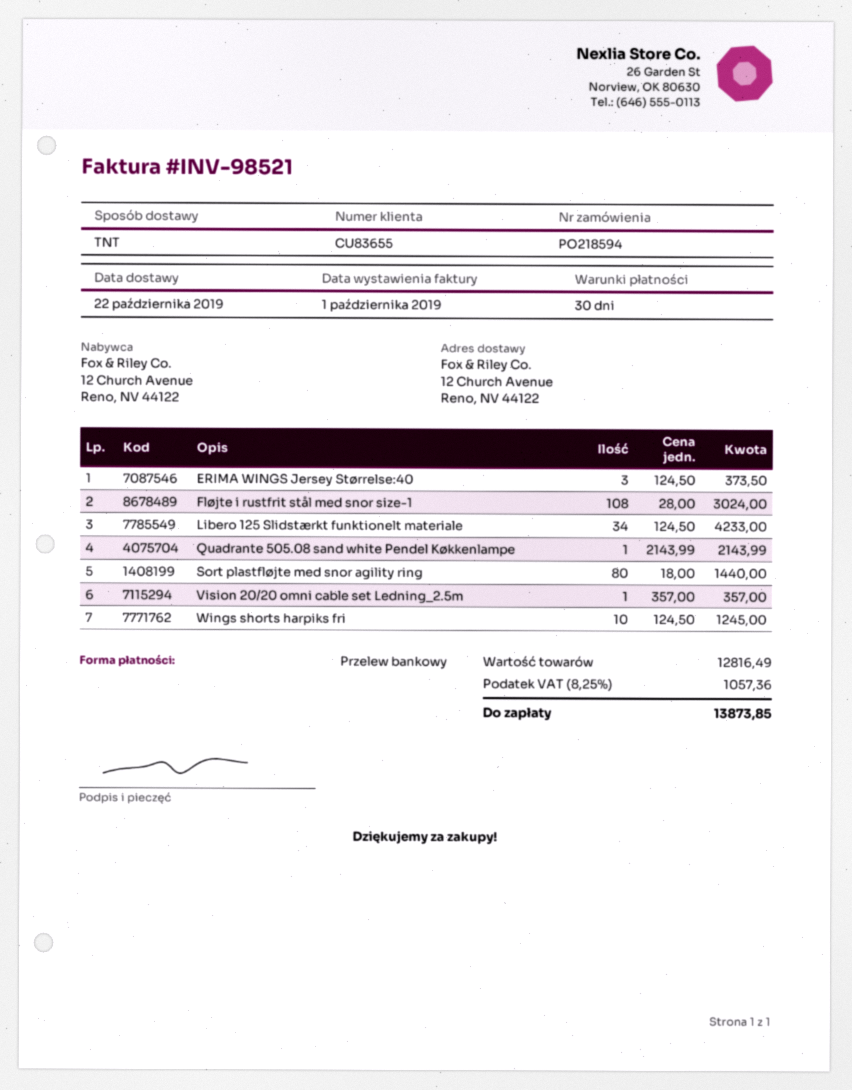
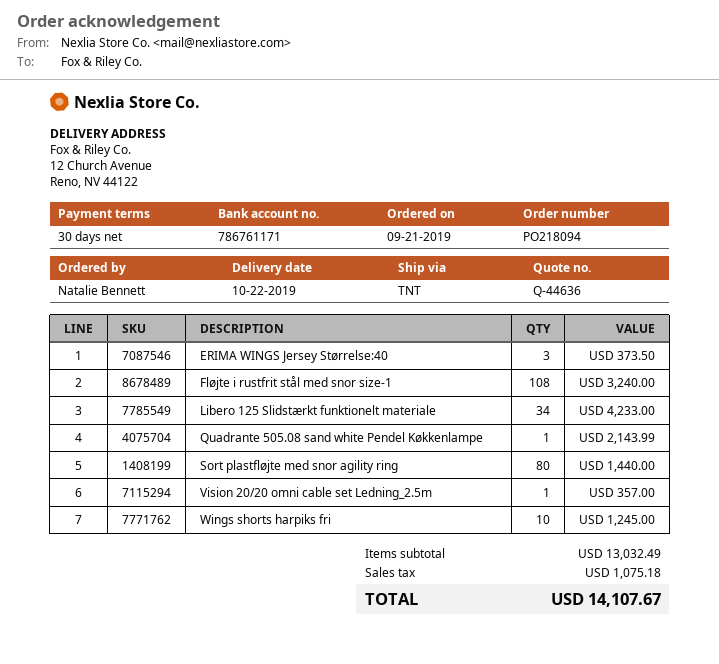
order number: PO218594 -> PO218094
Fløjte i rustfrit stål med snor size-1: 108 for 3024.00 -> 108 for 3240.00
subtotal: 12816.49 -> 13032.49
tax: 1057.36 -> 1075.18
total: 13873.85 -> 14107.67

